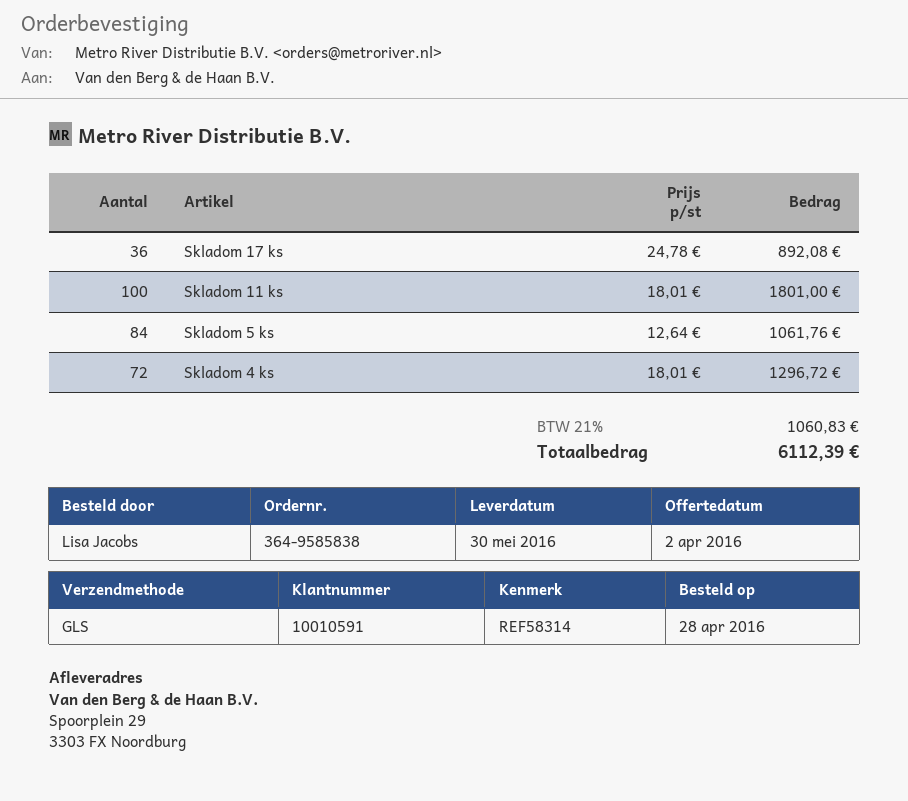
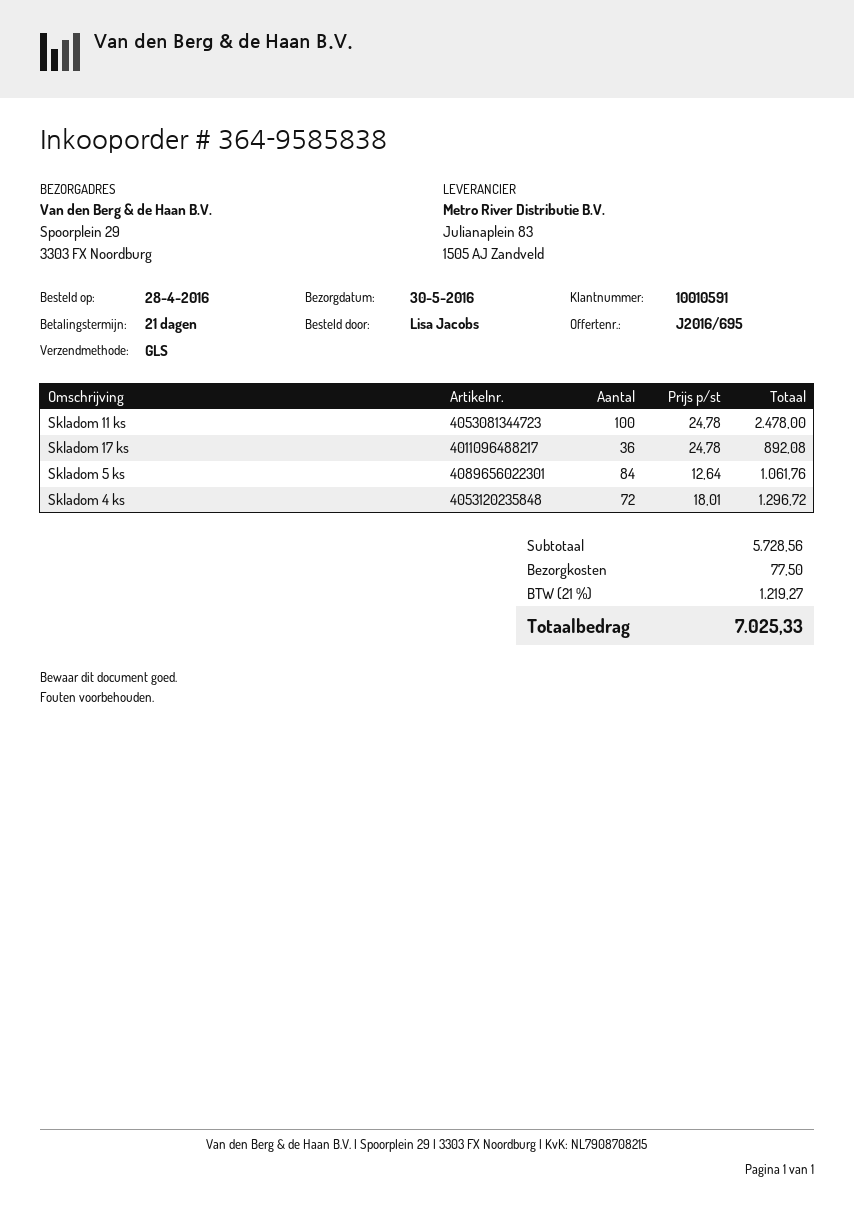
Skladom 11 ks: 100 x 18.01 = 1801.00 -> 100 x 24.78 = 2478.00
shipping: none -> 77.50
tax: 21% = 1060.83 -> 21% = 1219.27
total: 6112.39 -> 7025.33

